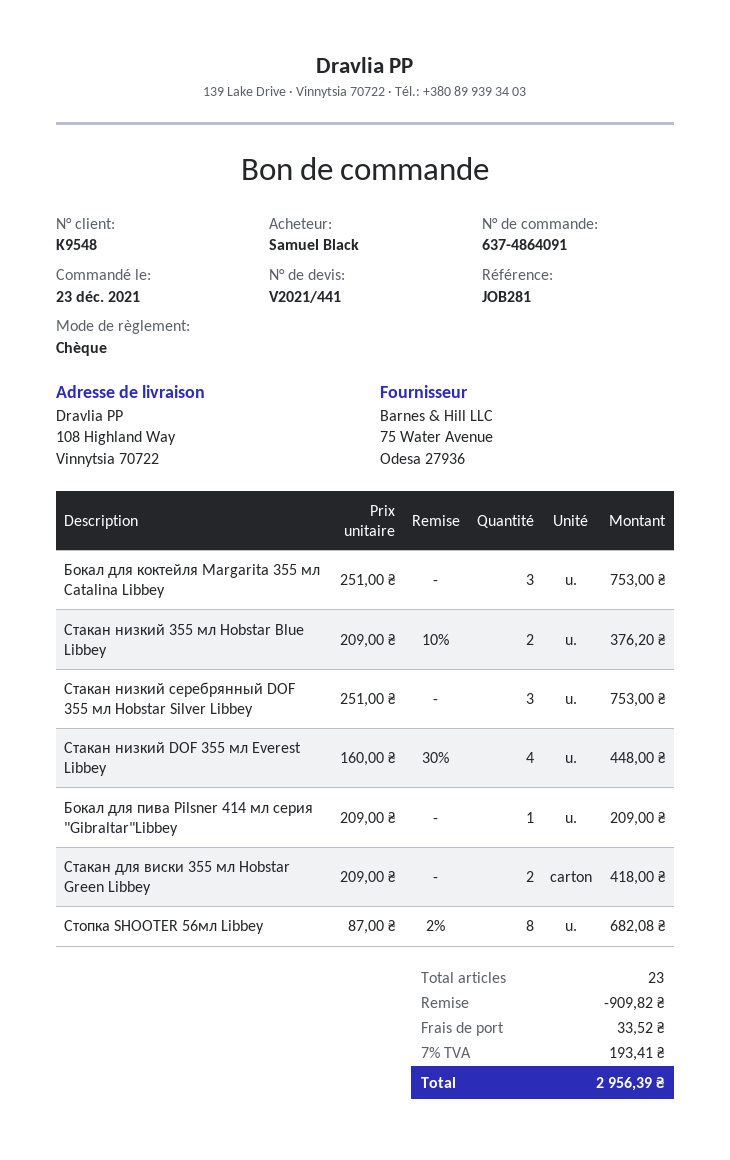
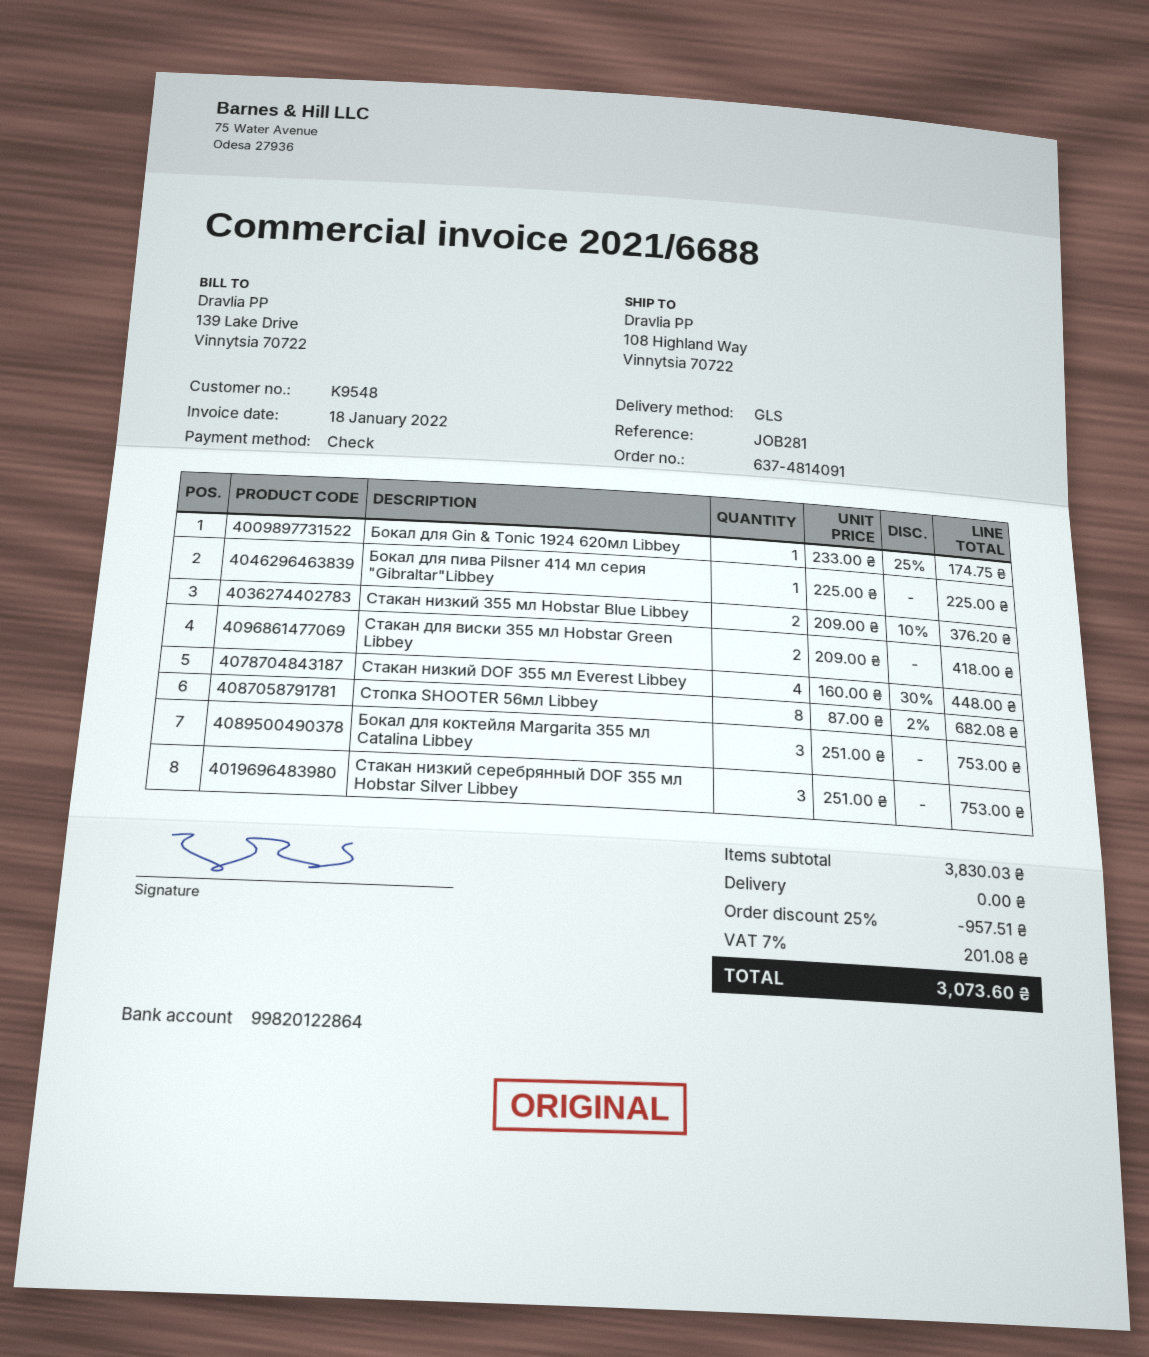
order number: 637-4864091 -> 637-4814091
Бокал для пива Pilsner 414 мл серия "Gibraltar"Libbey: 1 x 209.00 = 209.00 -> 1 x 225.00 = 225.00
Бокал для Gin & Tonic 1924 620мл Libbey: none -> 1 x 233.00 - 25% = 174.75
discount: 909.82 -> 957.51
shipping: 33.52 -> 0.00
tax: 7% = 193.41 -> 7% = 201.08
total: 2956.39 -> 3073.60

